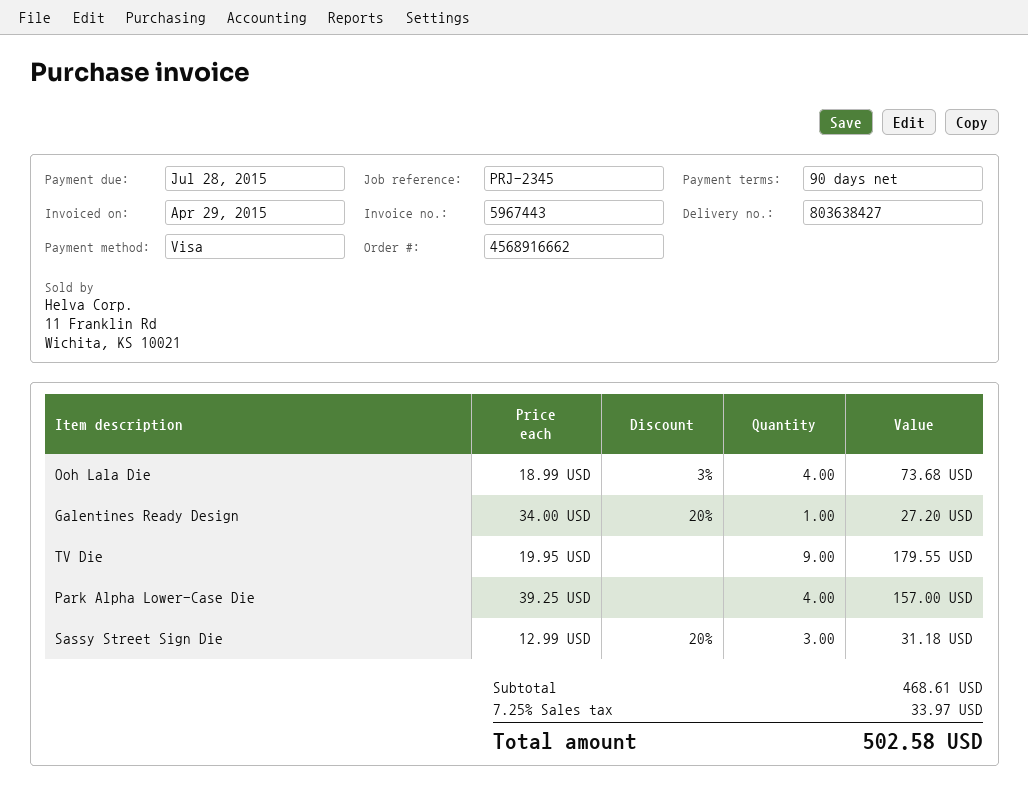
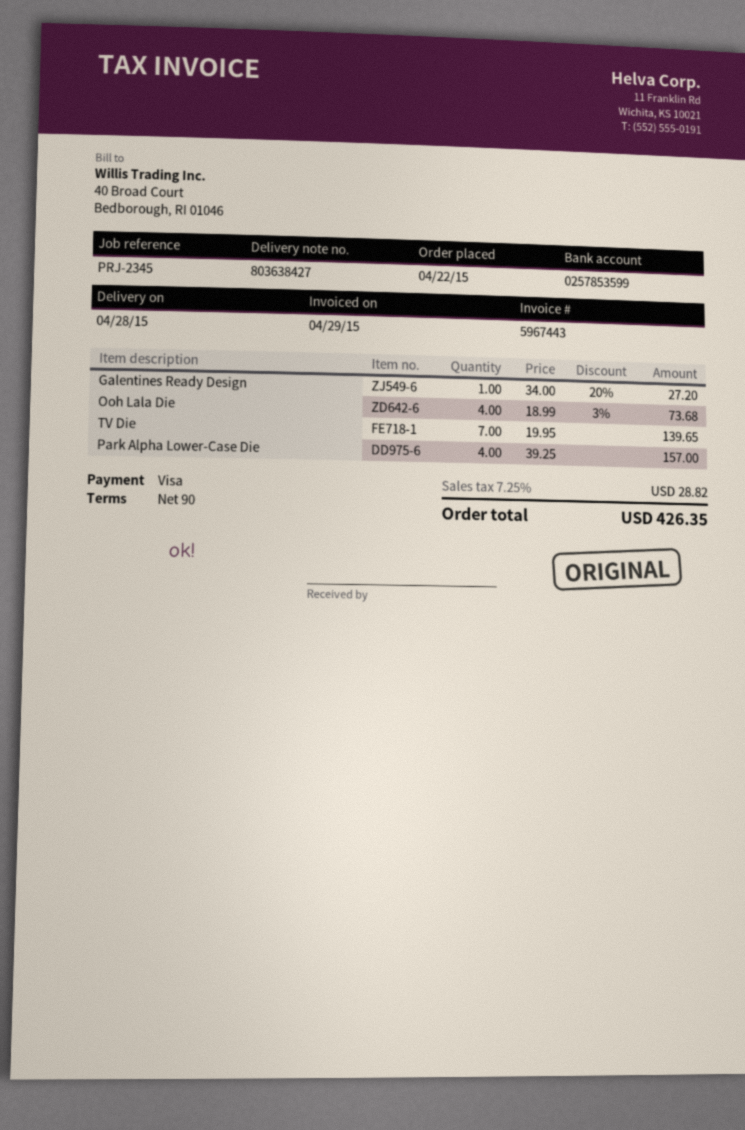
TV Die: 9 x 19.95 = 179.55 -> 7 x 19.95 = 139.65
Sassy Street Sign Die: 3 x 12.99 - 20% = 31.18 -> none
tax: 7.25% = 33.97 -> 7.25% = 28.82
total: 502.58 -> 426.35

